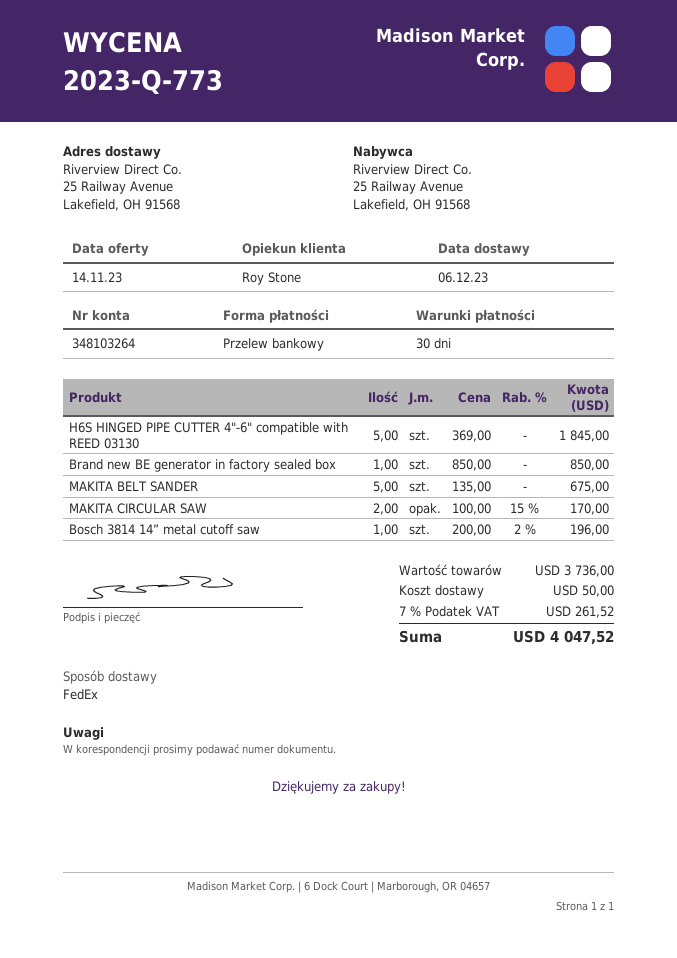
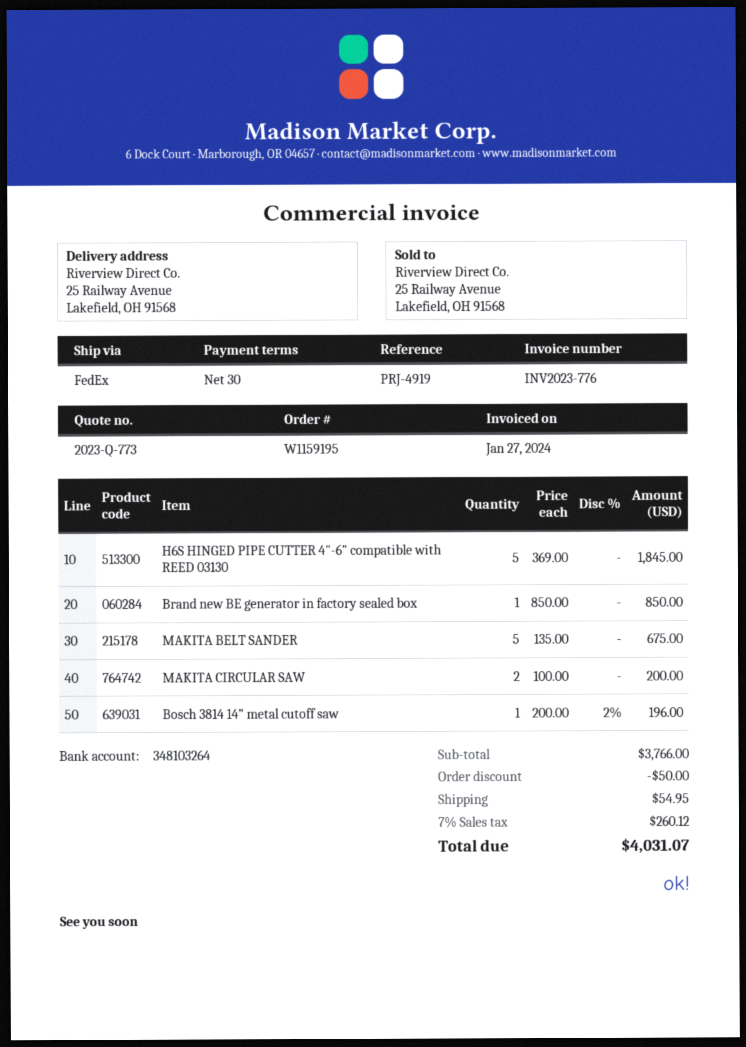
MAKITA CIRCULAR SAW: 2 x 100.00 - 15% = 170.00 -> 2 x 100.00 = 200.00
subtotal: 3736.00 -> 3766.00
discount: none -> 50.00
shipping: 50.00 -> 54.95
tax: 7% = 261.52 -> 7% = 260.12
total: 4047.52 -> 4031.07

